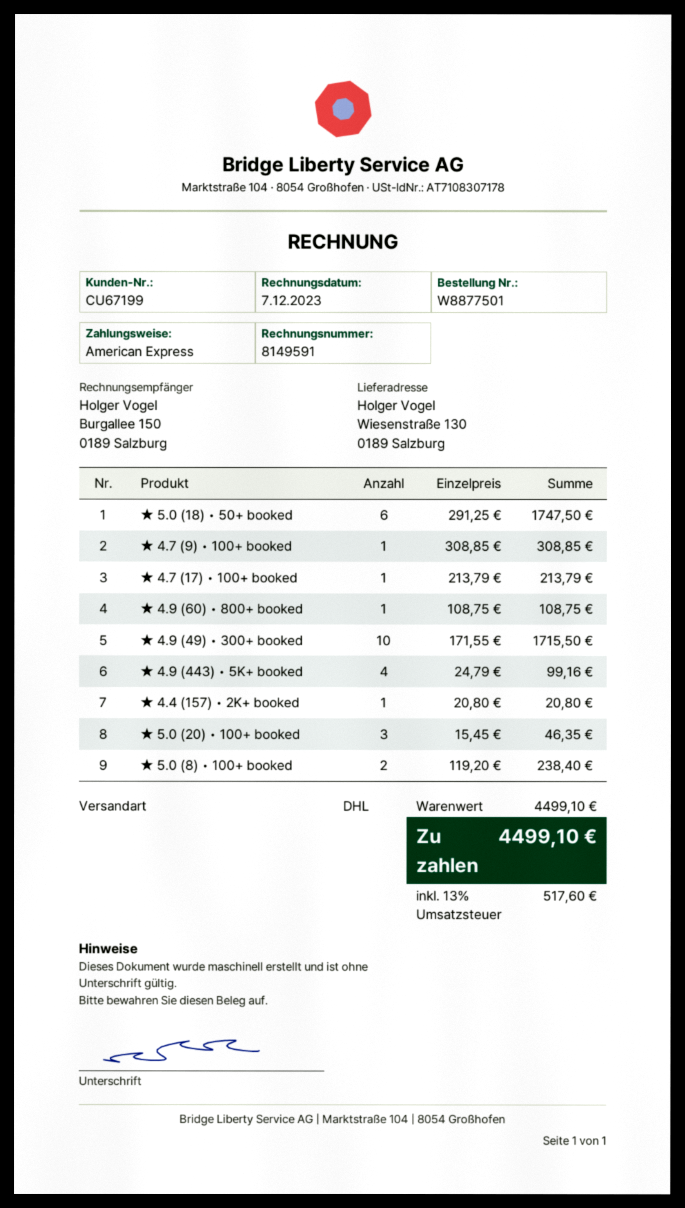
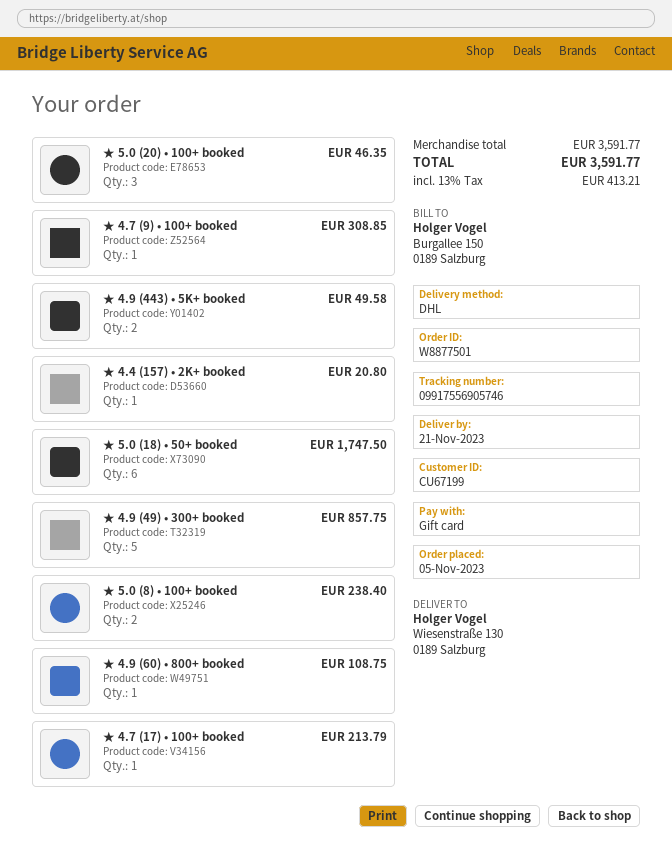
payment method: American Express -> gift card
★ 4.9 (49) • 300+ booked: 10 for 1715.50 -> 5 for 857.75
★ 4.9 (443) • 5K+ booked: 4 for 99.16 -> 2 for 49.58
subtotal: 4499.10 -> 3591.77
tax: 13% = 517.60 -> 13% = 413.21
total: 4499.10 -> 3591.77

